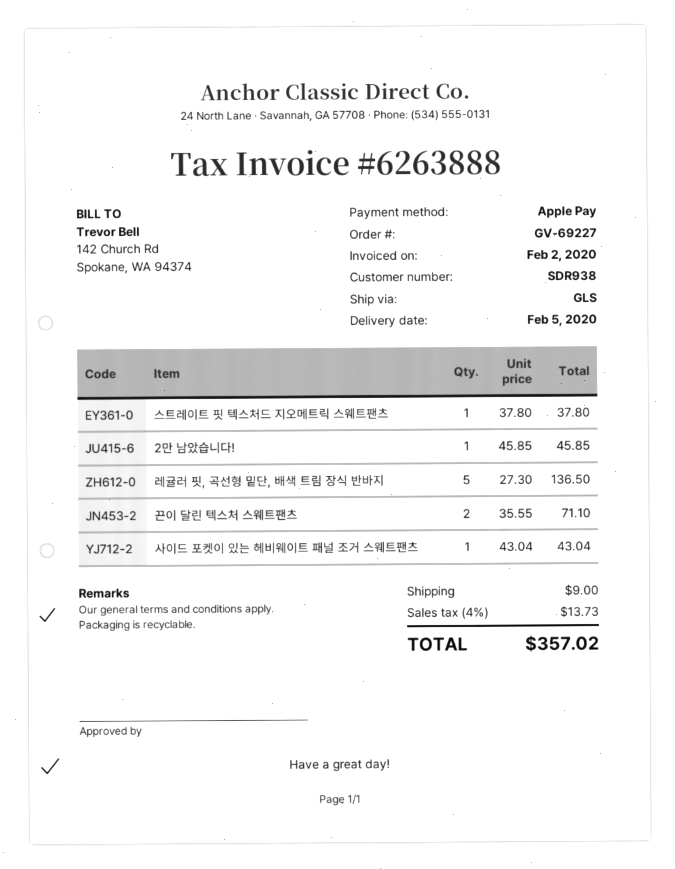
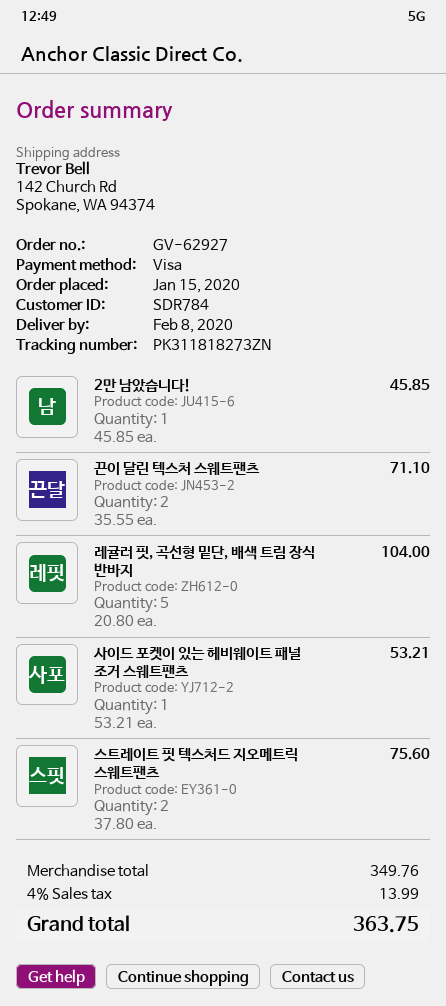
order number: GV-69227 -> GV-62927
delivery date: 2020-02-05 -> 2020-02-08
customer number: SDR938 -> SDR784
payment method: Apple Pay -> Visa
스트레이트 핏 텍스처드 지오메트릭 스웨트팬츠: 1 x 37.80 = 37.80 -> 2 x 37.80 = 75.60
레귤러 핏, 곡선형 밑단, 배색 트림 장식 반바지: 5 x 27.30 = 136.50 -> 5 x 20.80 = 104.00
사이드 포켓이 있는 헤비웨이트 패널 조거 스웨트팬츠: 1 x 43.04 = 43.04 -> 1 x 53.21 = 53.21
shipping: 9.00 -> none
tax: 4% = 13.73 -> 4% = 13.99
total: 357.02 -> 363.75

